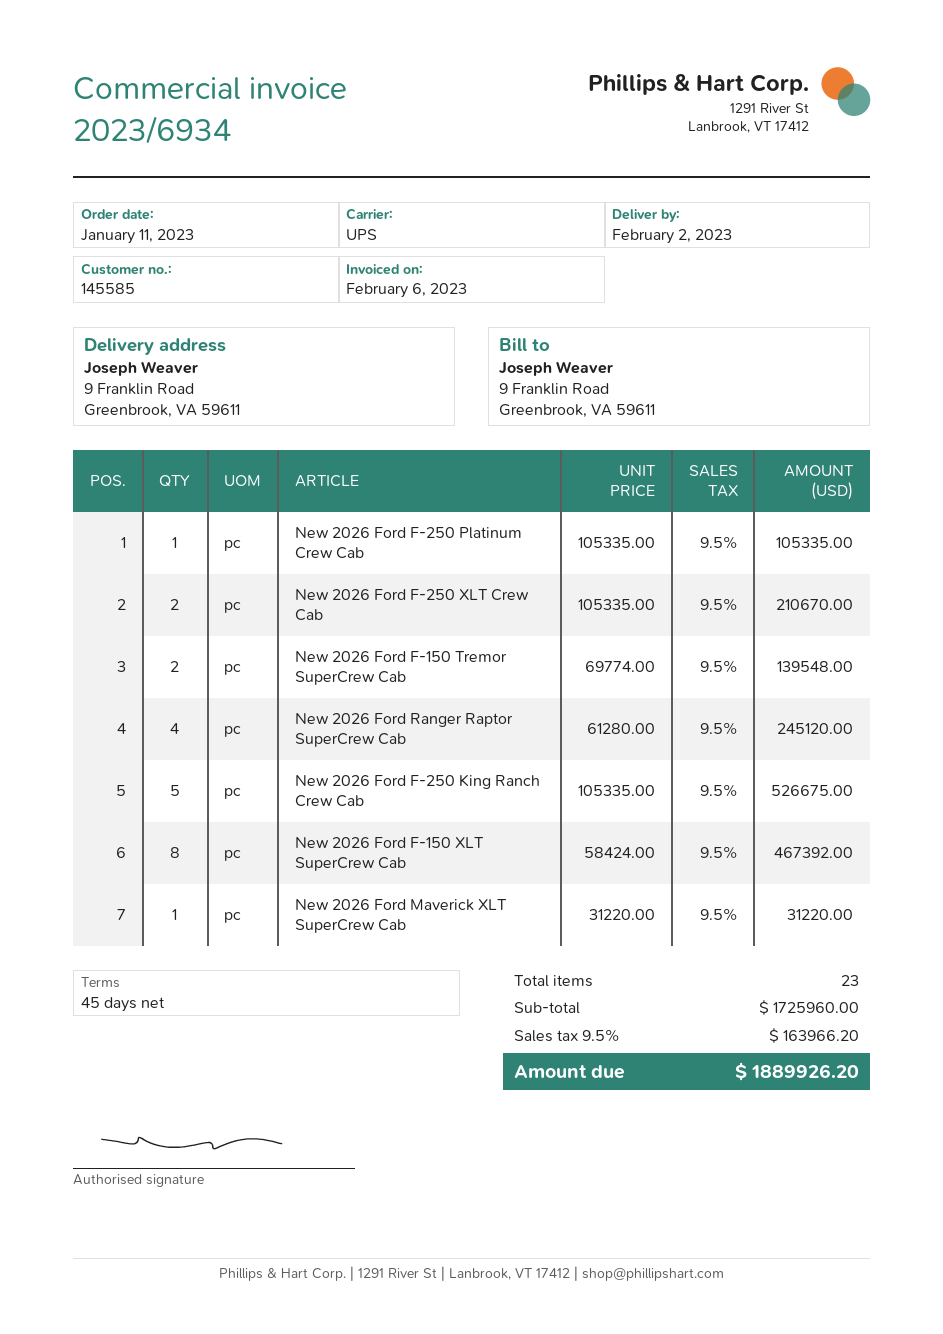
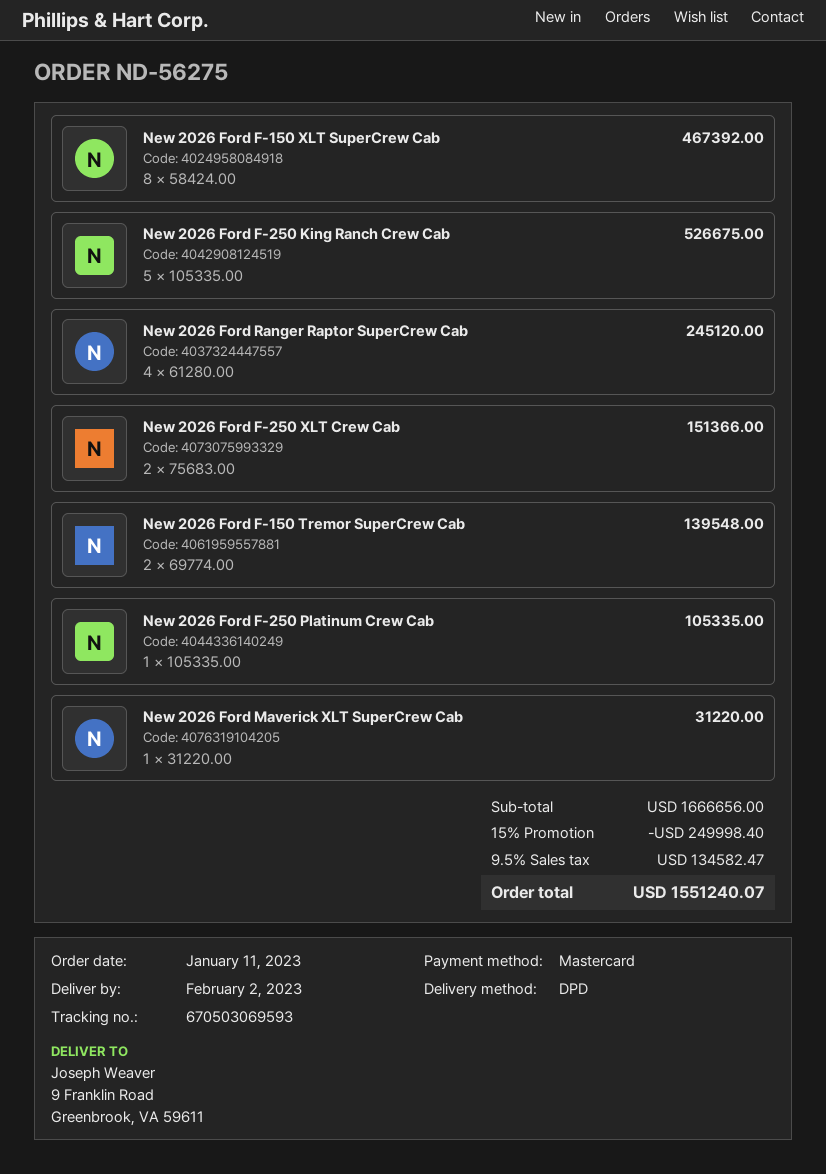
shipping method: UPS -> DPD
New 2026 Ford F-250 XLT Crew Cab: 2 x 105335.00 = 210670.00 -> 2 x 75683.00 = 151366.00
subtotal: 1725960.00 -> 1666656.00
discount: none -> 15% = 249998.40
tax: 9.5% = 163966.20 -> 9.5% = 134582.47
total: 1889926.20 -> 1551240.07

